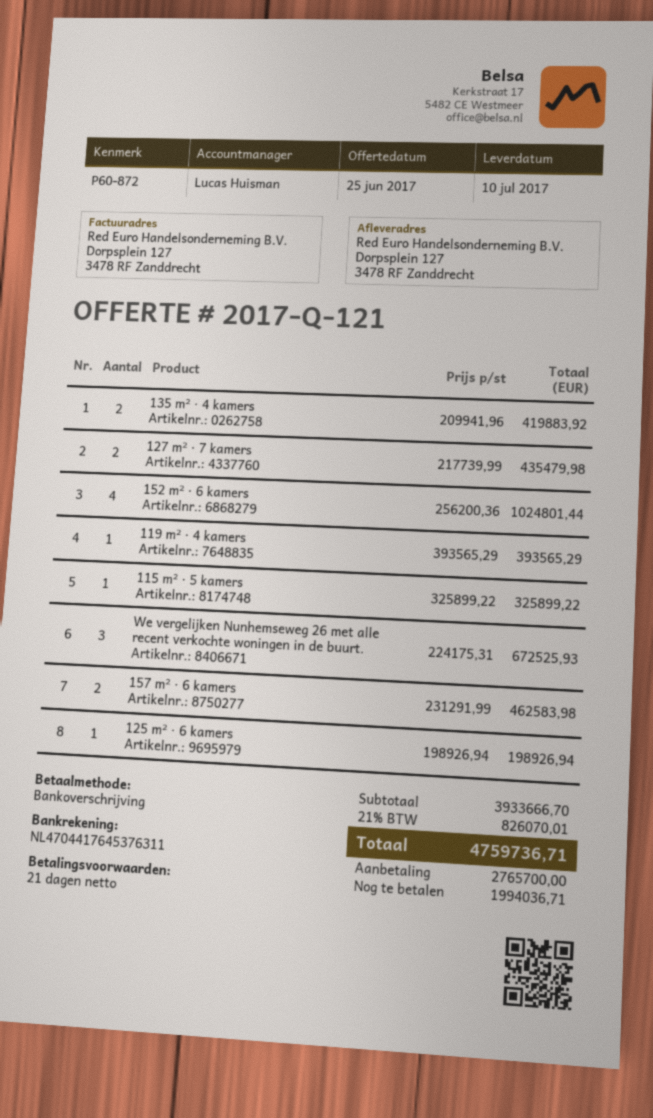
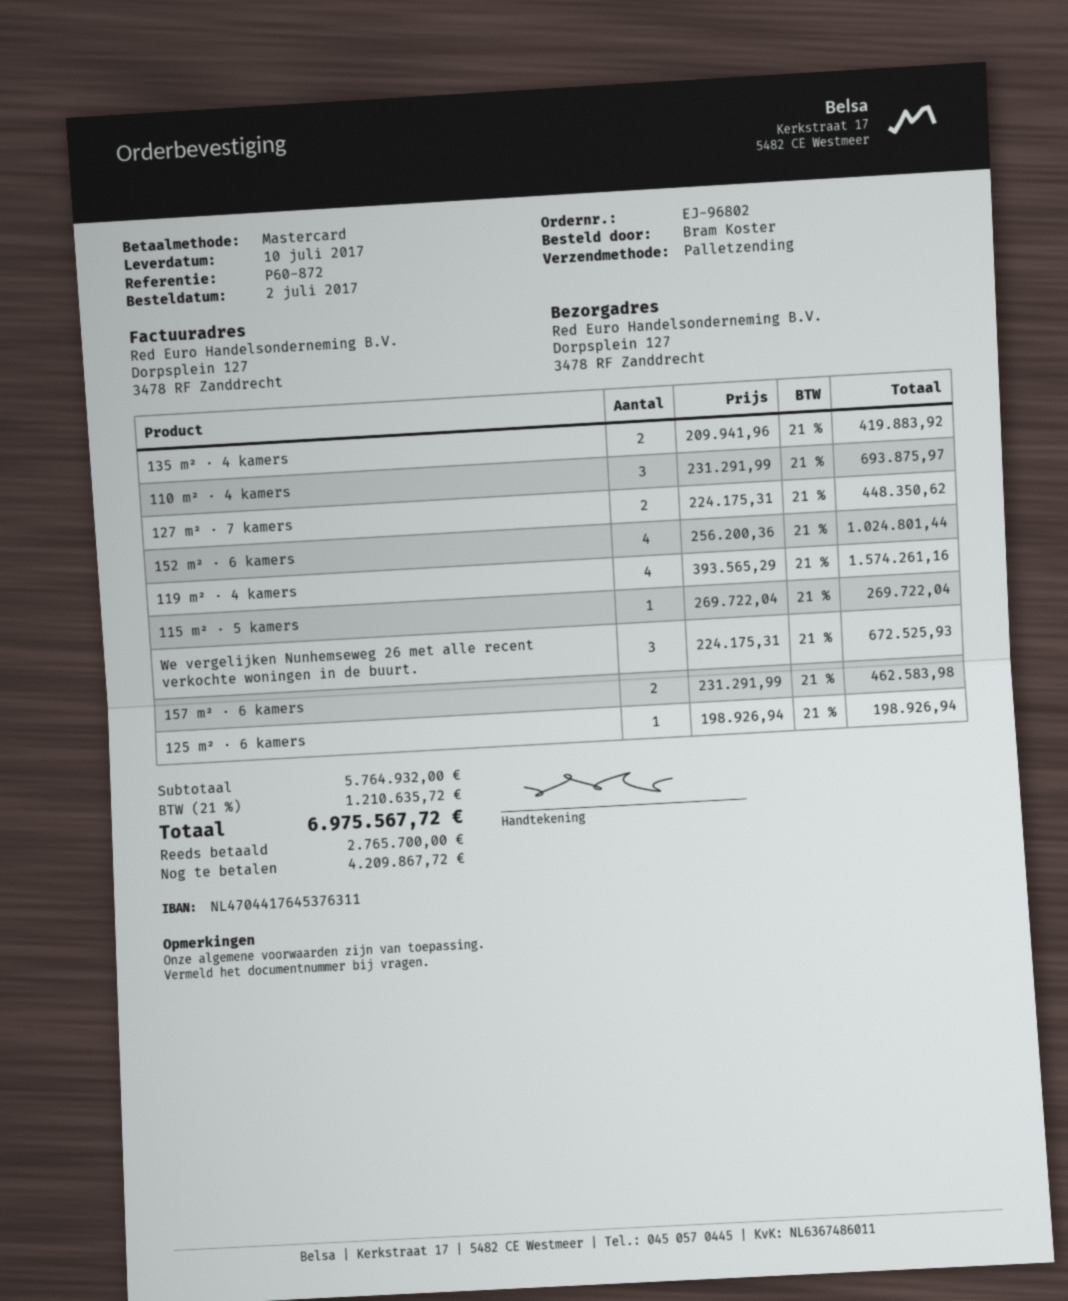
payment method: bank transfer -> Mastercard
127 m² · 7 kamers: 2 x 217739.99 = 435479.98 -> 2 x 224175.31 = 448350.62
119 m² · 4 kamers: 1 x 393565.29 = 393565.29 -> 4 x 393565.29 = 1574261.16
115 m² · 5 kamers: 1 x 325899.22 = 325899.22 -> 1 x 269722.04 = 269722.04
110 m² · 4 kamers: none -> 3 x 231291.99 = 693875.97
subtotal: 3933666.70 -> 5764932.00
tax: 21% = 826070.01 -> 21% = 1210635.72
total: 4759736.71 -> 6975567.72
balance: 1994036.71 -> 4209867.72

